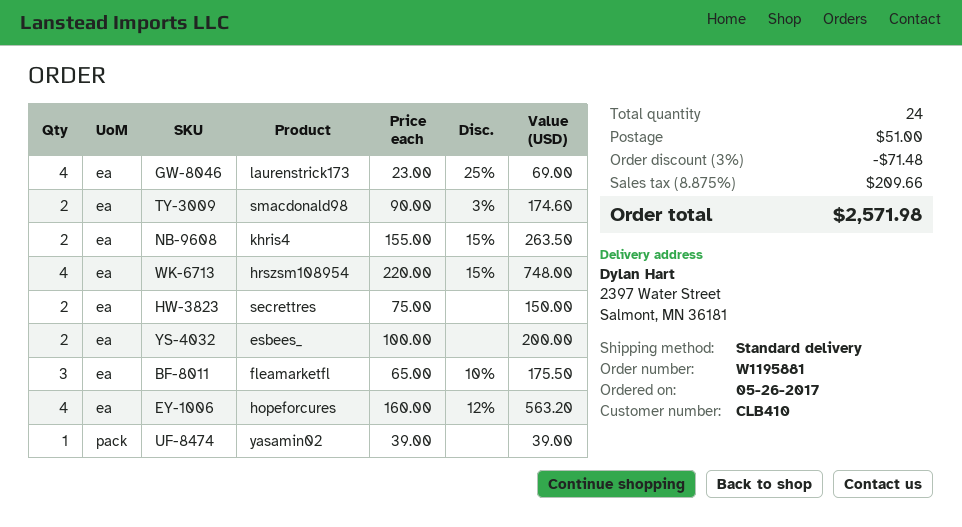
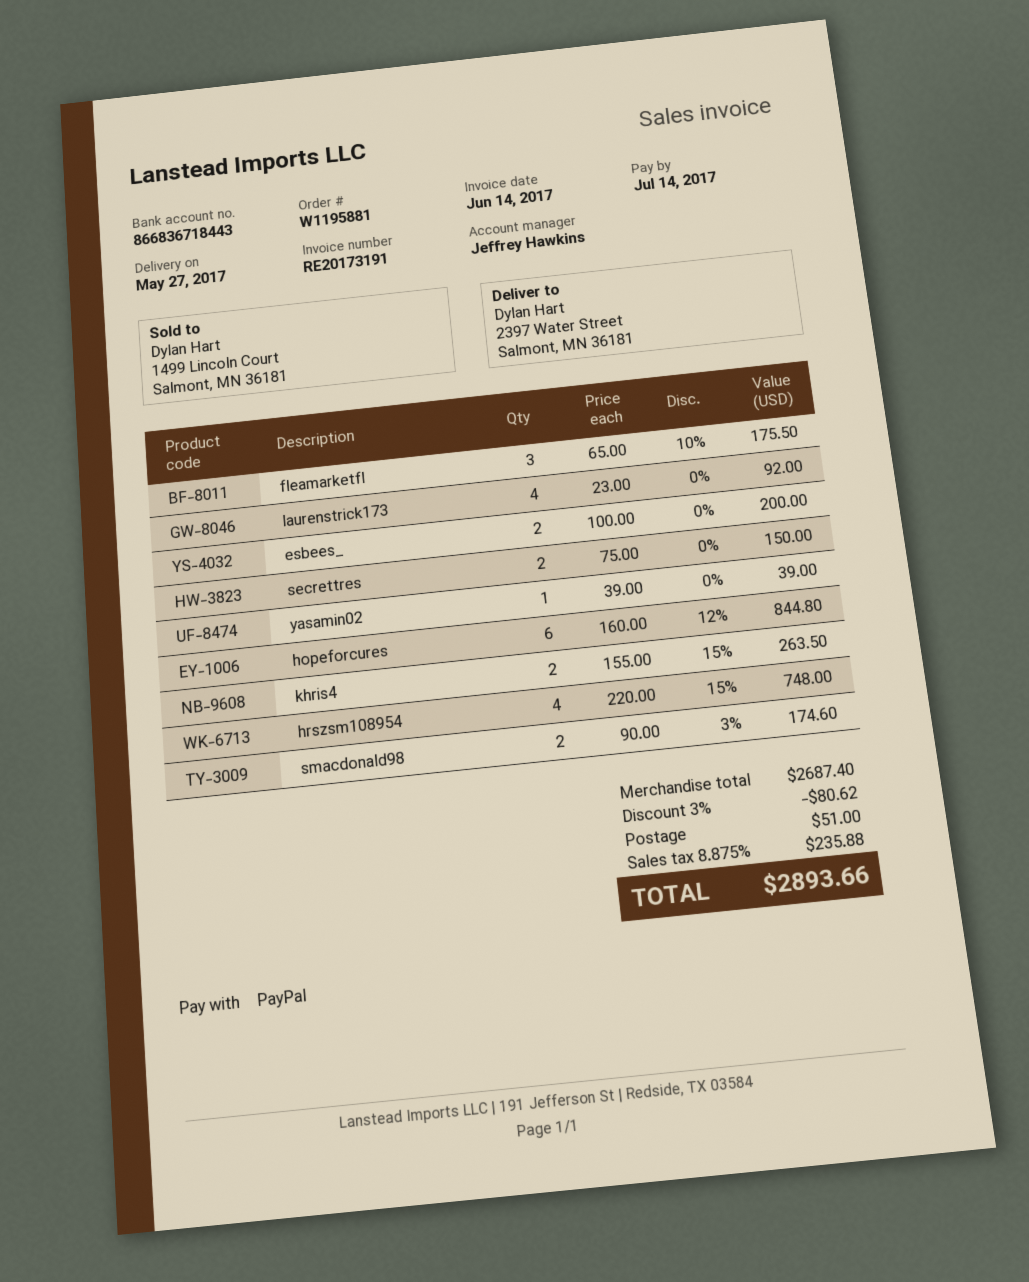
laurenstrick173: 4 x 23.00 - 25% = 69.00 -> 4 x 23.00 = 92.00
hopeforcures: 4 x 160.00 - 12% = 563.20 -> 6 x 160.00 - 12% = 844.80
discount: 3% = 71.48 -> 3% = 80.62
tax: 8.875% = 209.66 -> 8.875% = 235.88
total: 2571.98 -> 2893.66

